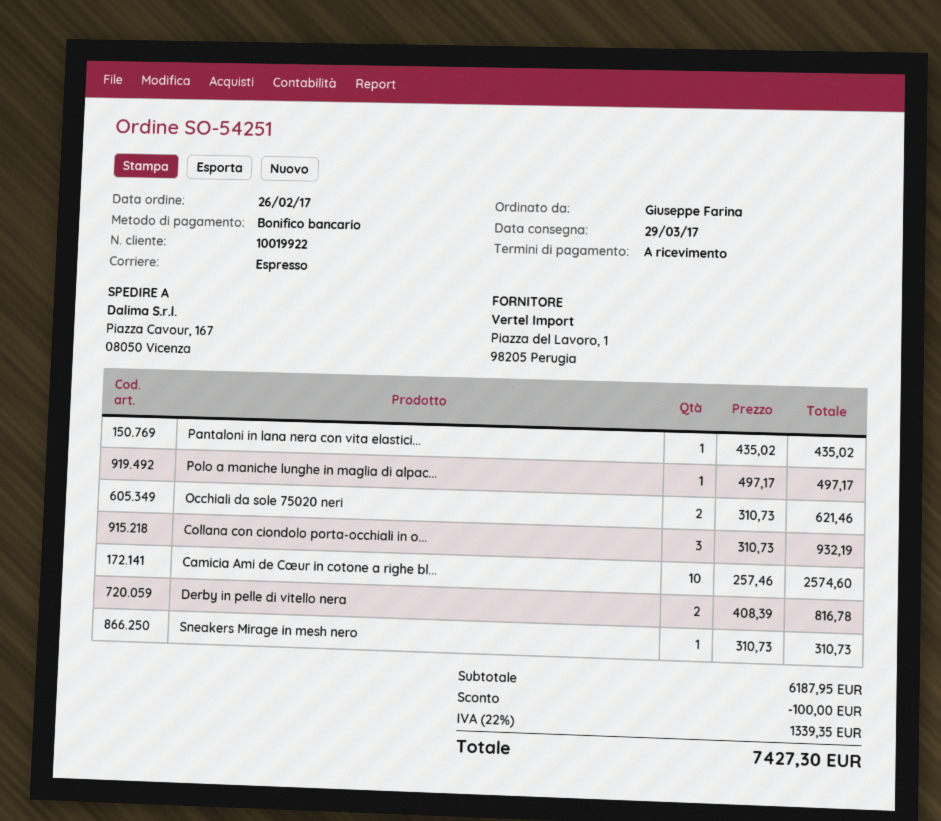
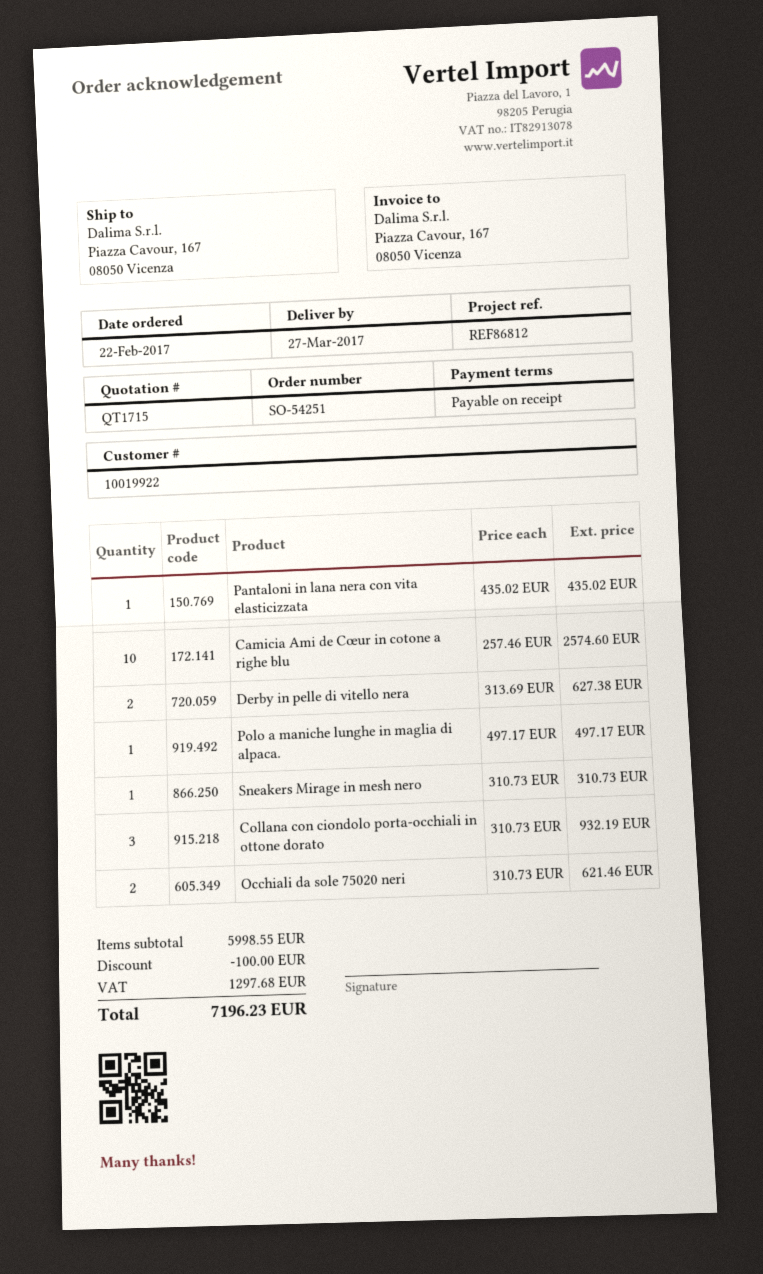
order date: 2017-02-26 -> 2017-02-22
delivery date: 2017-03-29 -> 2017-03-27
Derby in pelle di vitello nera: 2 x 408.39 = 816.78 -> 2 x 313.69 = 627.38
subtotal: 6187.95 -> 5998.55
tax: 1339.35 -> 1297.68
total: 7427.30 -> 7196.23

